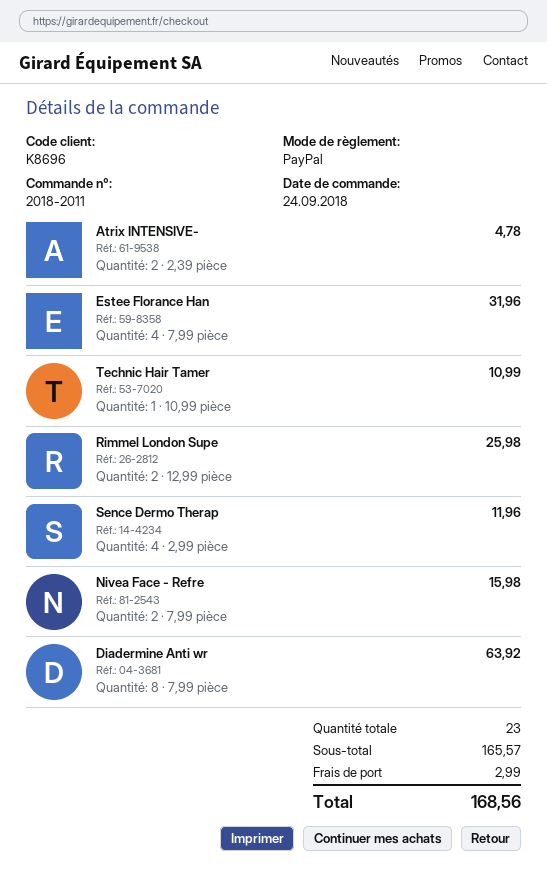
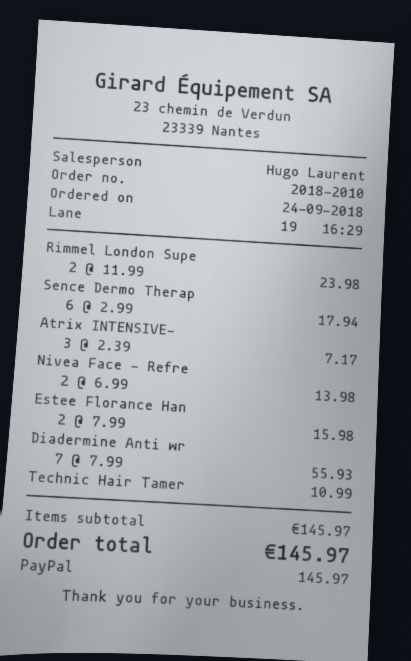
order number: 2018-2011 -> 2018-2010
Atrix INTENSIVE-: 2 x 2.39 = 4.78 -> 3 x 2.39 = 7.17
Estee Florance Han: 4 x 7.99 = 31.96 -> 2 x 7.99 = 15.98
Rimmel London Supe: 2 x 12.99 = 25.98 -> 2 x 11.99 = 23.98
Sence Dermo Therap: 4 x 2.99 = 11.96 -> 6 x 2.99 = 17.94
Nivea Face - Refre: 2 x 7.99 = 15.98 -> 2 x 6.99 = 13.98
Diadermine Anti wr: 8 x 7.99 = 63.92 -> 7 x 7.99 = 55.93
subtotal: 165.57 -> 145.97
shipping: 2.99 -> none
total: 168.56 -> 145.97

